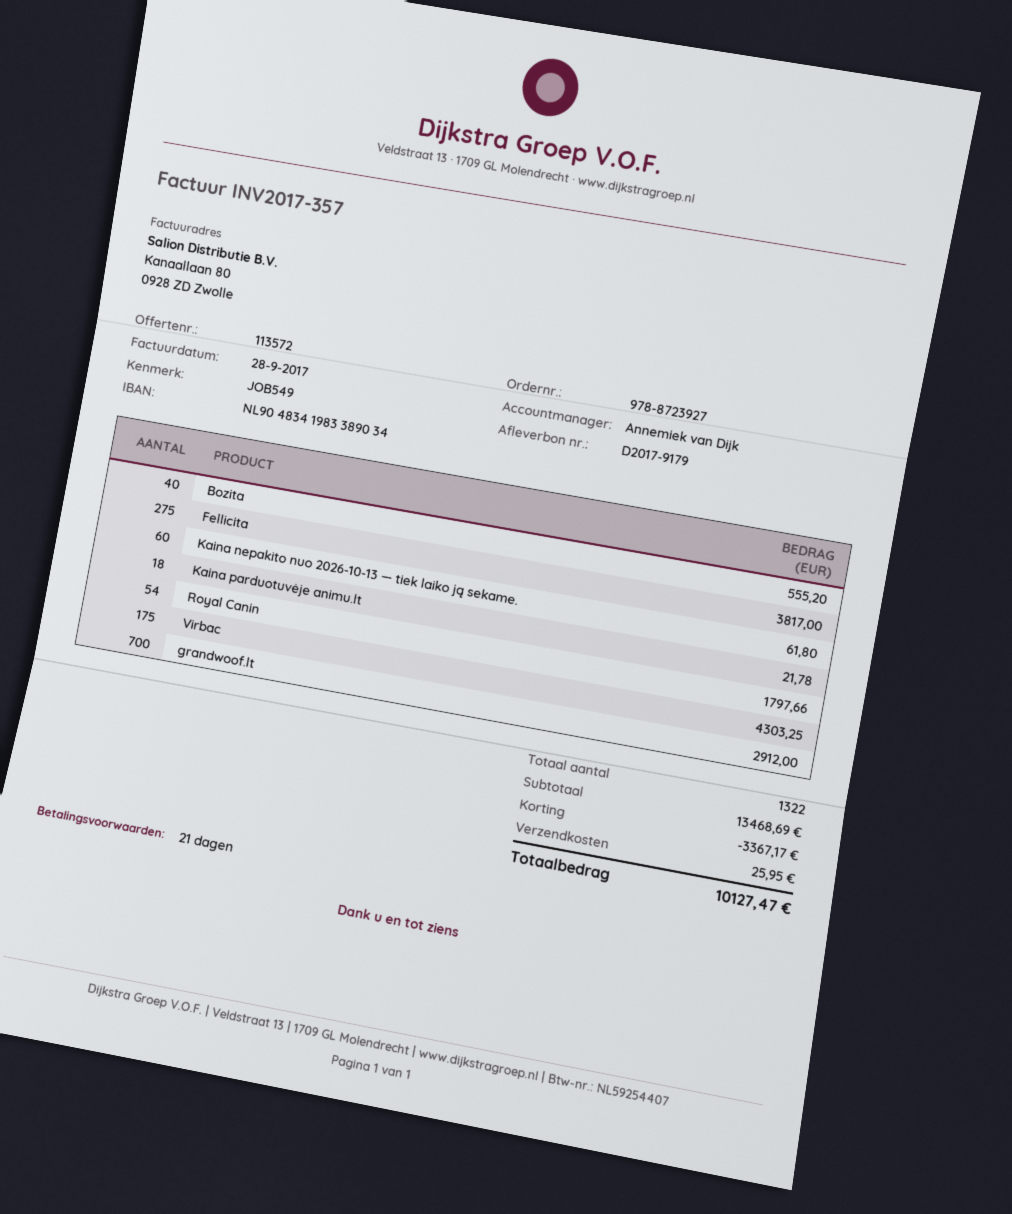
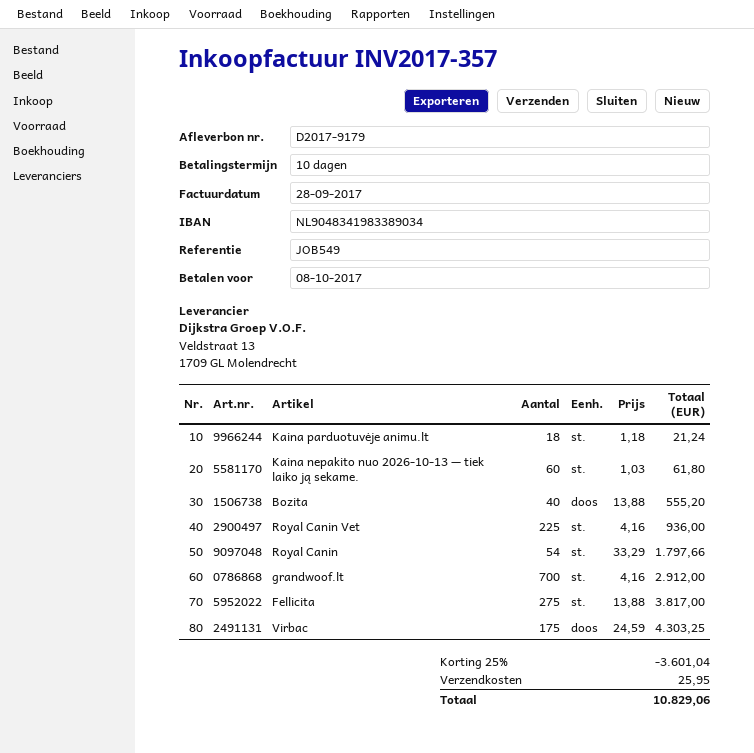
payment terms: 21 days -> 10 days
Kaina parduotuvėje animu.lt: 18 for 21.78 -> 18 for 21.24
Royal Canin Vet: none -> 225 for 936.00
discount: 3367.17 -> 3601.04
total: 10127.47 -> 10829.06

